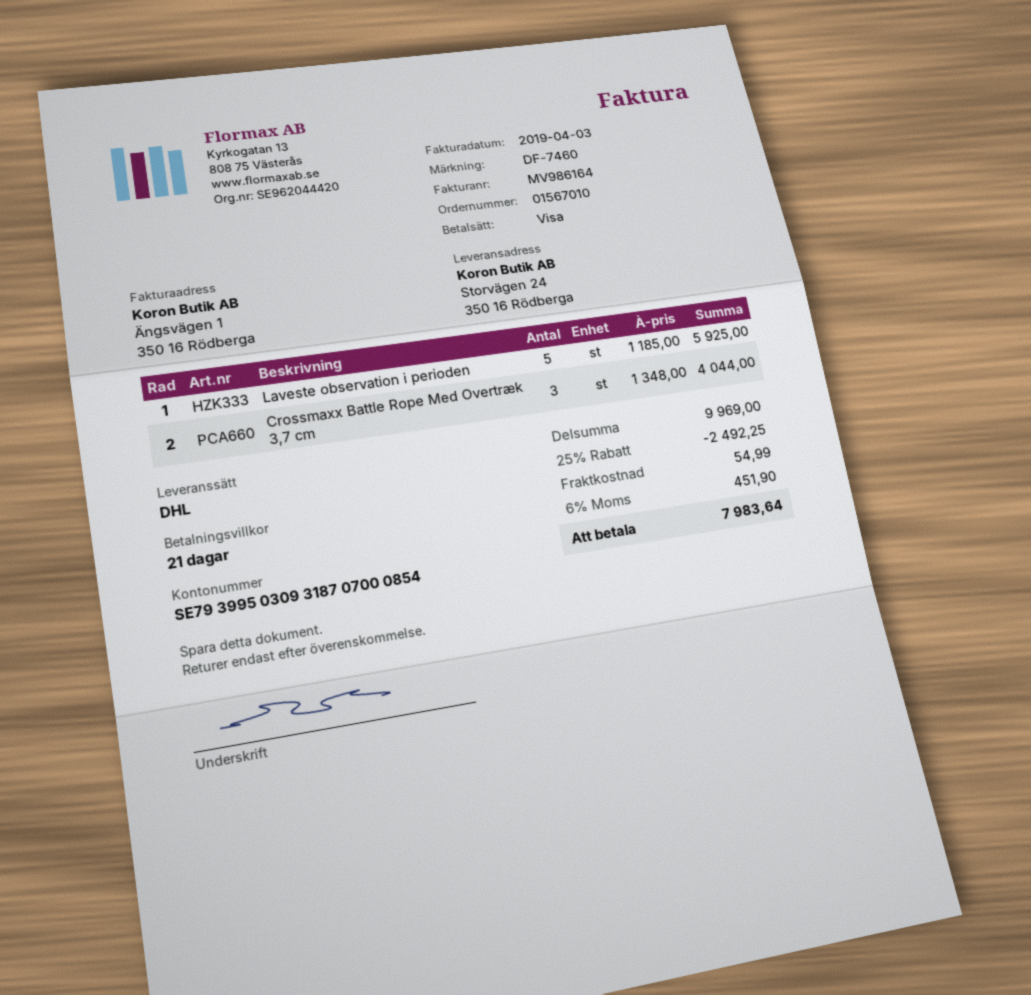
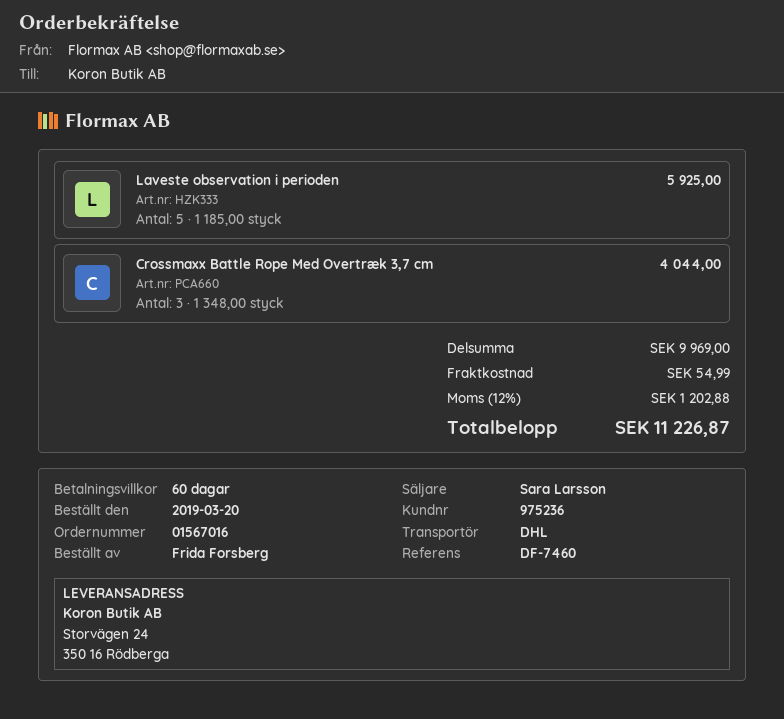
order number: 01567010 -> 01567016
payment terms: 21 days -> 60 days
discount: 25% = 2492.25 -> none
tax: 6% = 451.90 -> 12% = 1202.88
total: 7983.64 -> 11226.87

